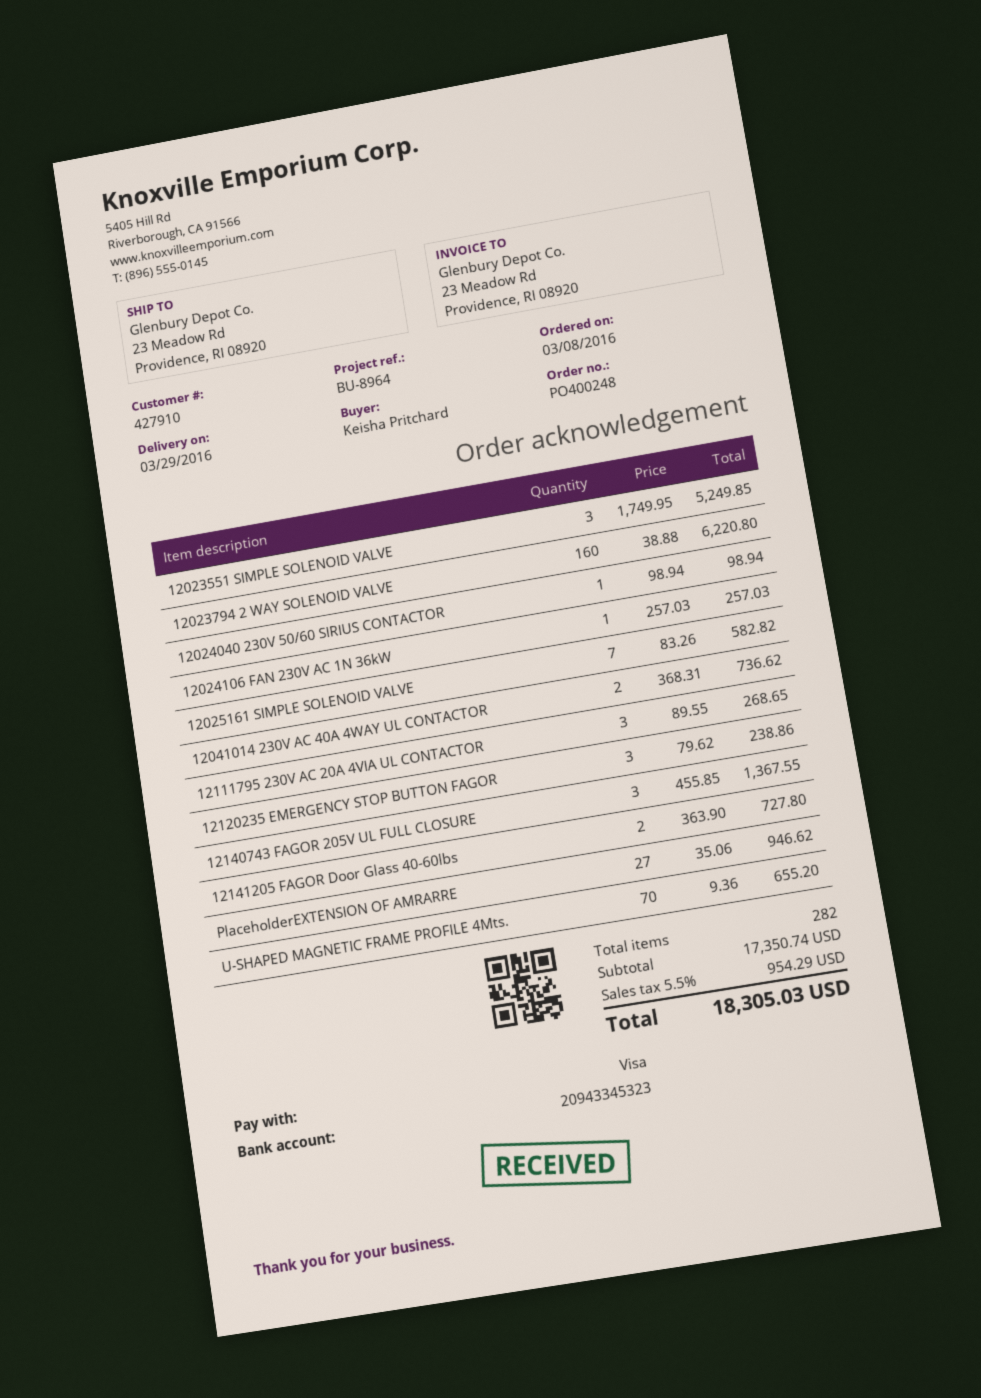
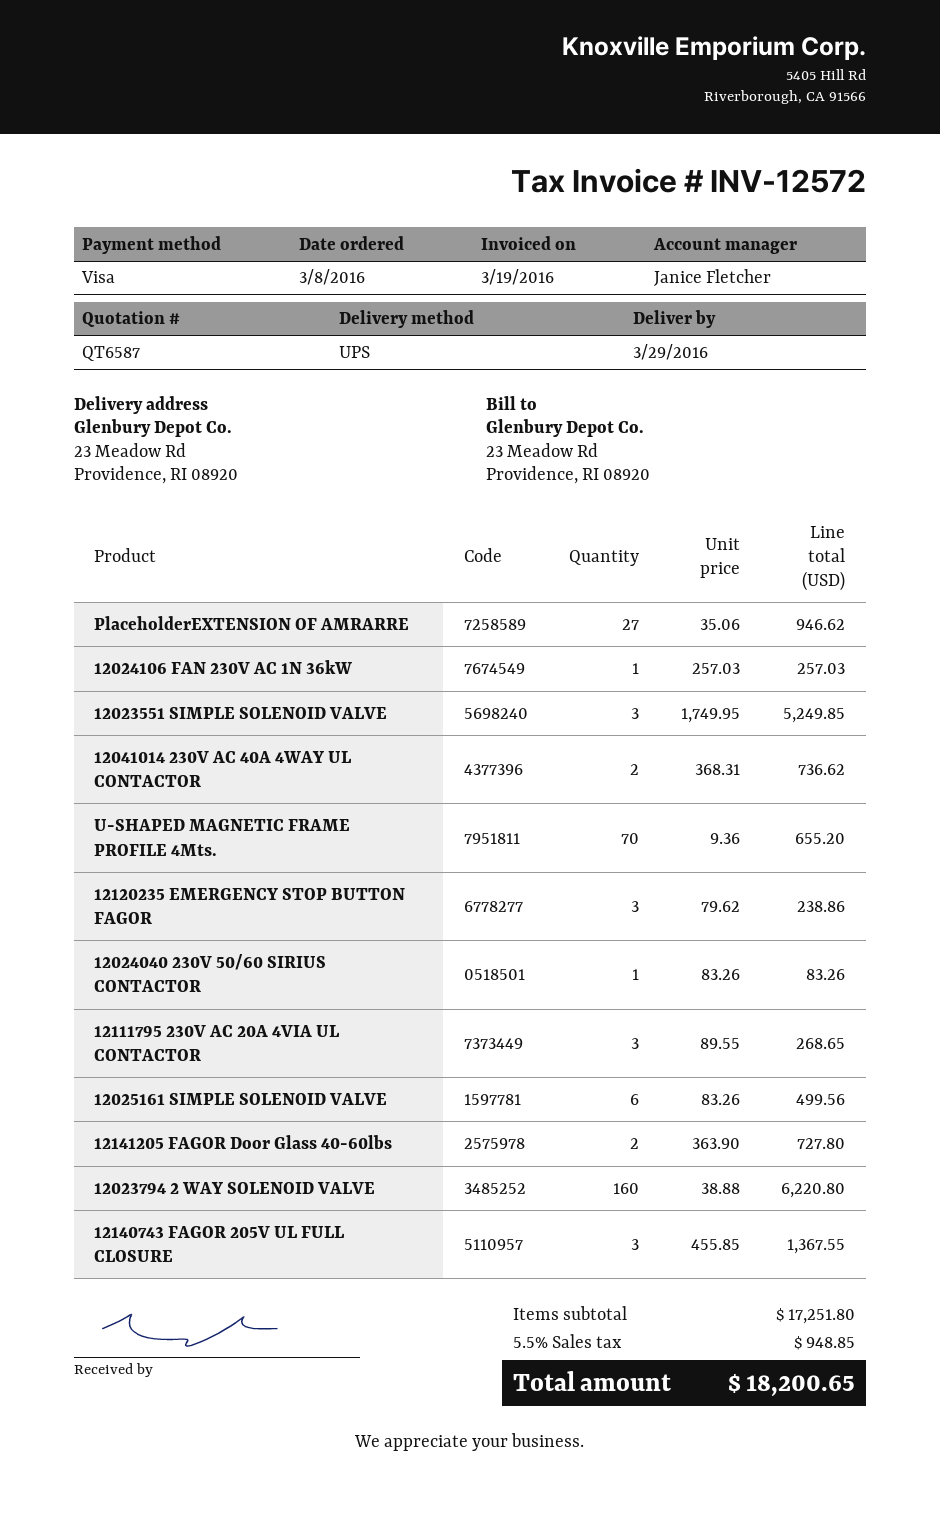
12024040 230V 50/60 SIRIUS CONTACTOR: 1 x 98.94 = 98.94 -> 1 x 83.26 = 83.26
12025161 SIMPLE SOLENOID VALVE: 7 x 83.26 = 582.82 -> 6 x 83.26 = 499.56
subtotal: 17350.74 -> 17251.80
tax: 5.5% = 954.29 -> 5.5% = 948.85
total: 18305.03 -> 18200.65

